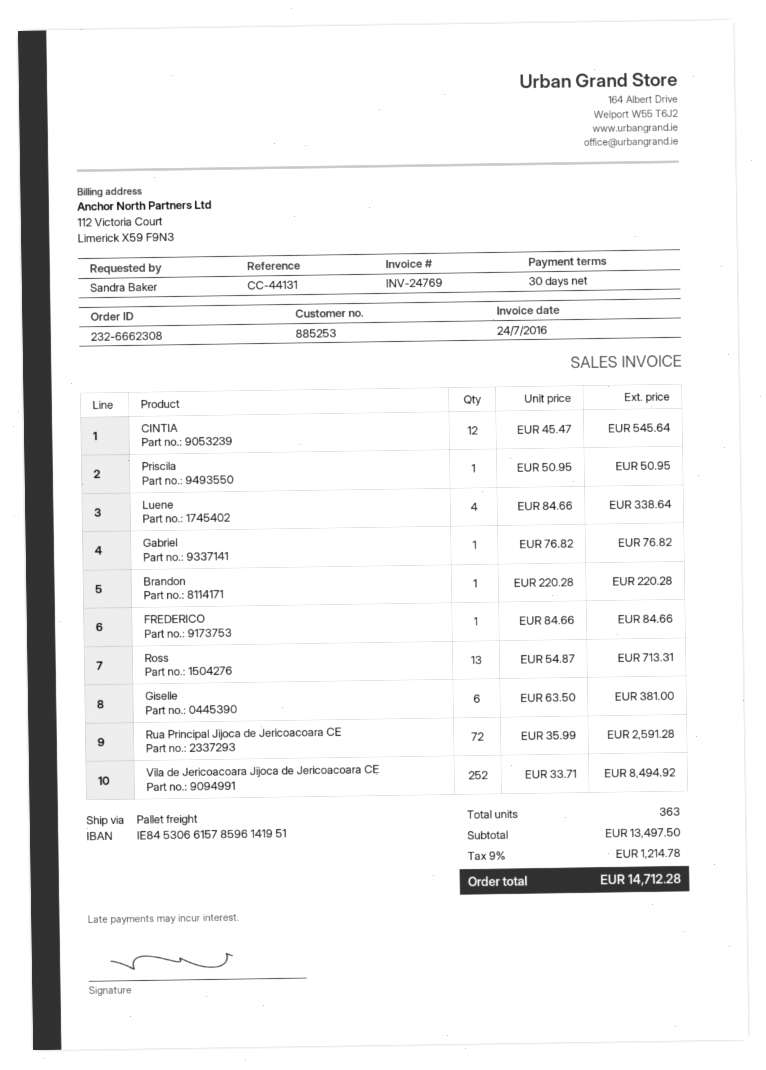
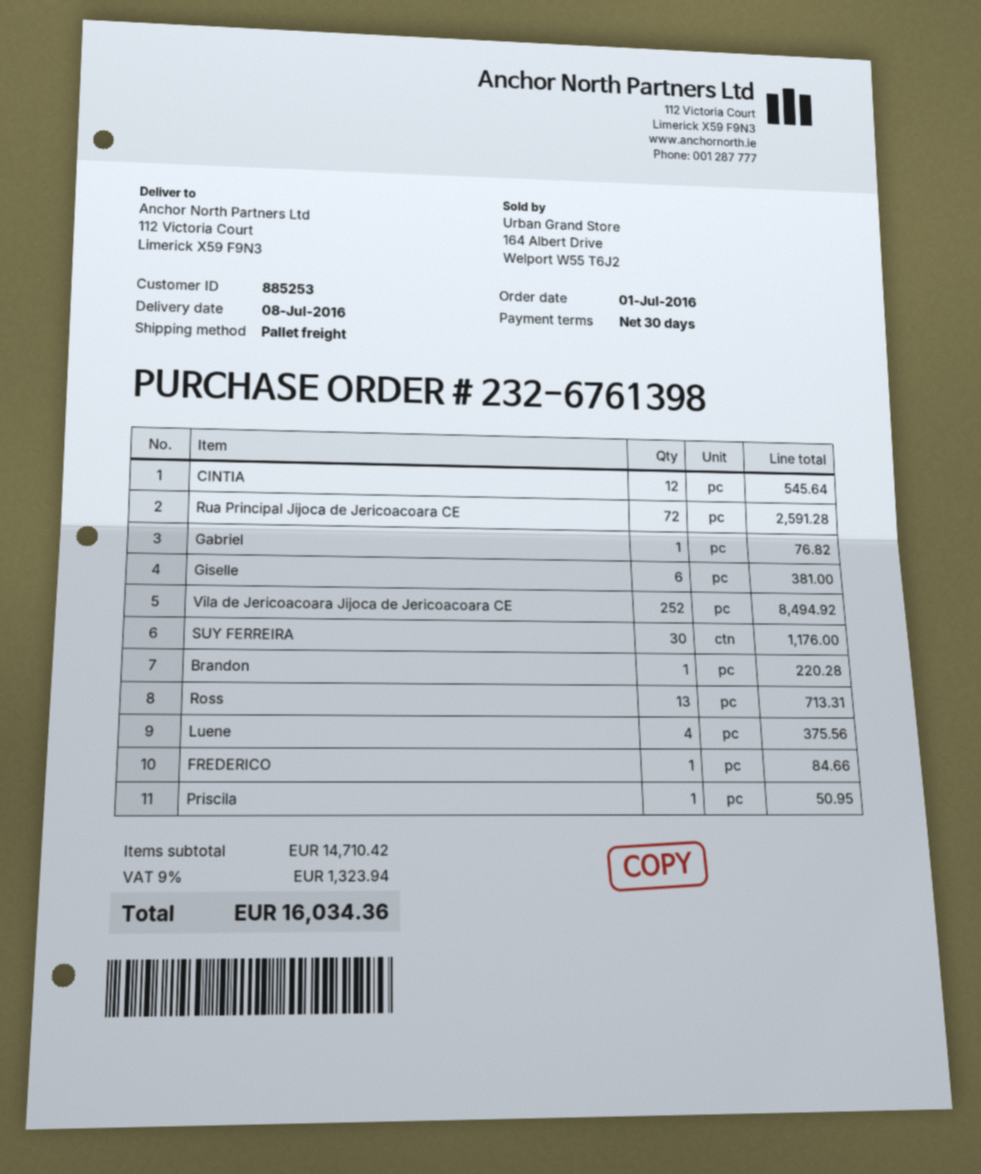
order number: 232-6662308 -> 232-6761398
Luene: 4 for 338.64 -> 4 for 375.56
SUY FERREIRA: none -> 30 for 1176.00
subtotal: 13497.50 -> 14710.42
tax: 9% = 1214.78 -> 9% = 1323.94
total: 14712.28 -> 16034.36

